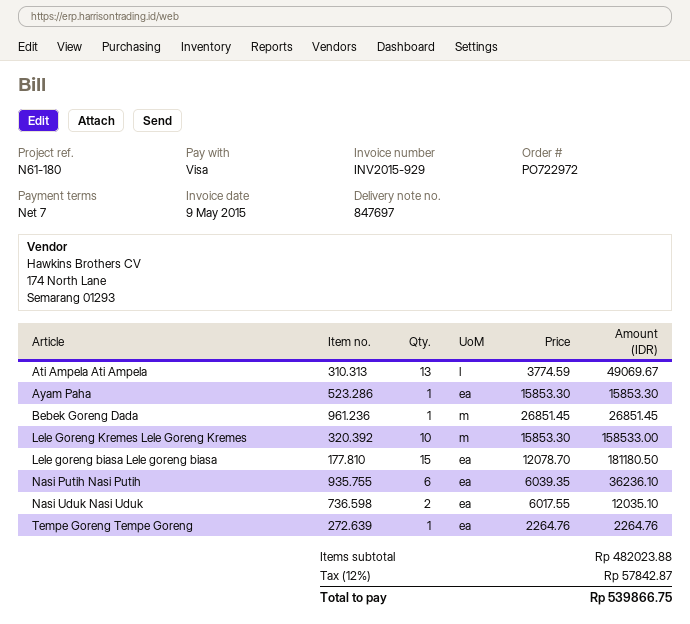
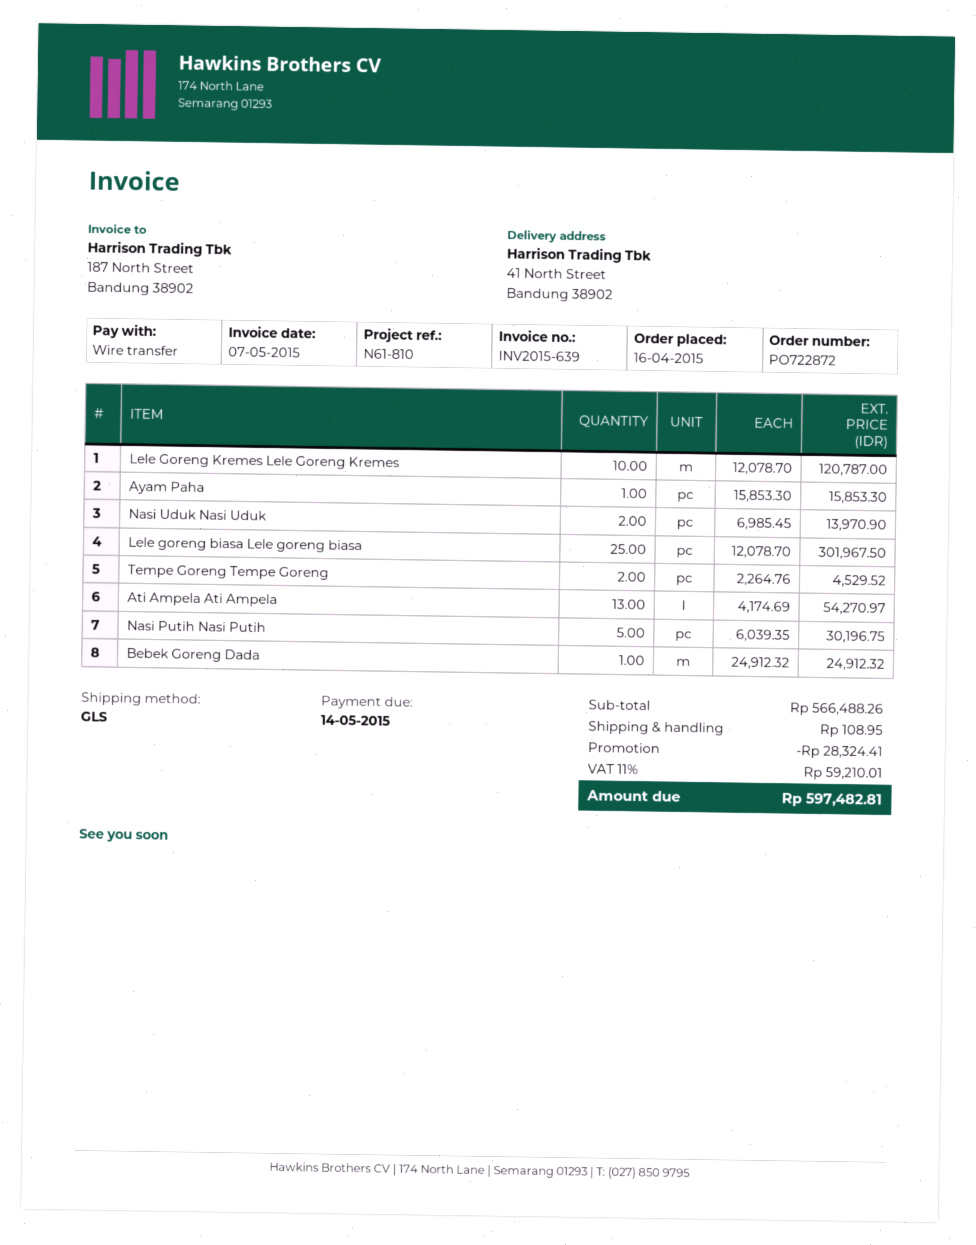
order number: PO722972 -> PO722872
invoice number: INV2015-929 -> INV2015-639
invoice date: 2015-05-09 -> 2015-05-07
reference: N61-180 -> N61-810
payment method: Visa -> bank transfer
Ati Ampela Ati Ampela: 13 x 3774.59 = 49069.67 -> 13 x 4174.69 = 54270.97
Bebek Goreng Dada: 1 x 26851.45 = 26851.45 -> 1 x 24912.32 = 24912.32
Lele Goreng Kremes Lele Goreng Kremes: 10 x 15853.30 = 158533.00 -> 10 x 12078.70 = 120787.00
Lele goreng biasa Lele goreng biasa: 15 x 12078.70 = 181180.50 -> 25 x 12078.70 = 301967.50
Nasi Putih Nasi Putih: 6 x 6039.35 = 36236.10 -> 5 x 6039.35 = 30196.75
Nasi Uduk Nasi Uduk: 2 x 6017.55 = 12035.10 -> 2 x 6985.45 = 13970.90
Tempe Goreng Tempe Goreng: 1 x 2264.76 = 2264.76 -> 2 x 2264.76 = 4529.52
subtotal: 482023.88 -> 566488.26
discount: none -> 28324.41
shipping: none -> 108.95
tax: 12% = 57842.87 -> 11% = 59210.01
total: 539866.75 -> 597482.81

